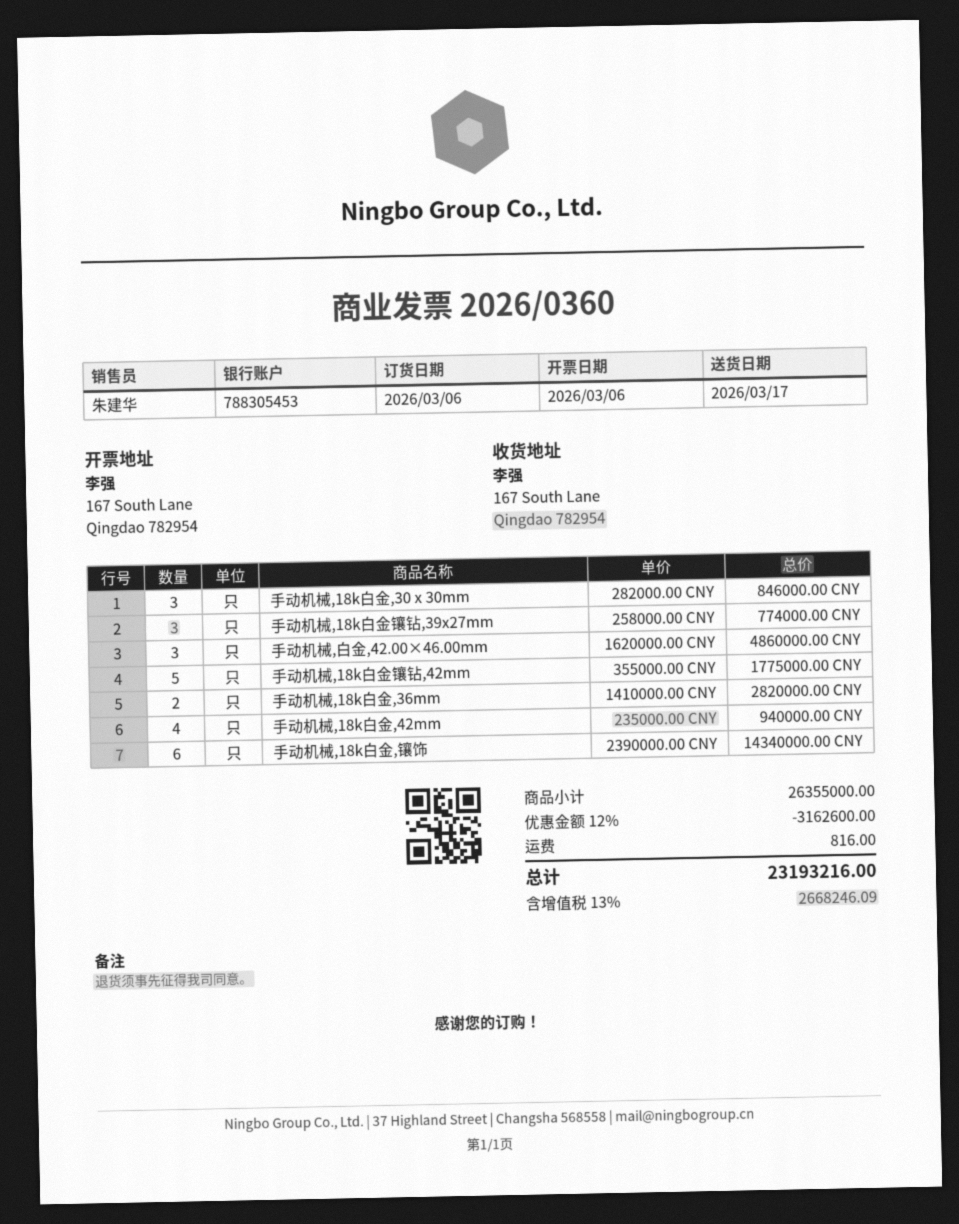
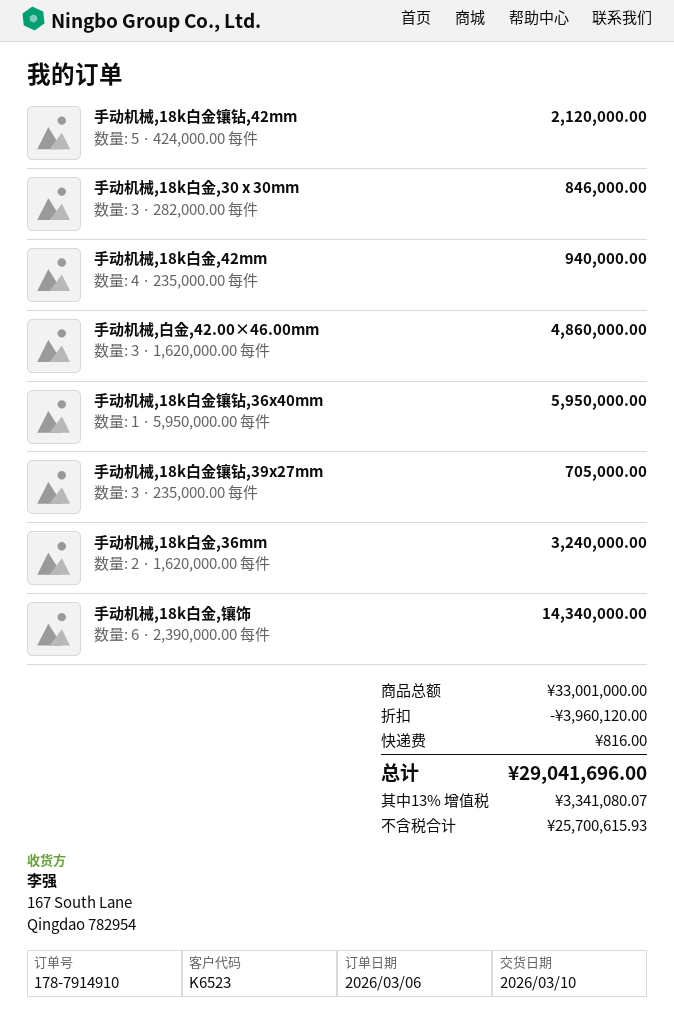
delivery date: 2026-03-17 -> 2026-03-10
手动机械,18k白金镶钻,39x27mm: 3 x 258000.00 = 774000.00 -> 3 x 235000.00 = 705000.00
手动机械,18k白金镶钻,42mm: 5 x 355000.00 = 1775000.00 -> 5 x 424000.00 = 2120000.00
手动机械,18k白金,36mm: 2 x 1410000.00 = 2820000.00 -> 2 x 1620000.00 = 3240000.00
手动机械,18k白金镶钻,36x40mm: none -> 1 x 5950000.00 = 5950000.00
subtotal: 26355000.00 -> 33001000.00
discount: 3162600.00 -> 3960120.00
tax: 13% = 2668246.09 -> 13% = 3341080.07
total: 23193216.00 -> 29041696.00

